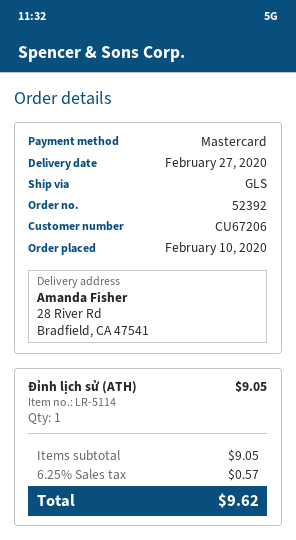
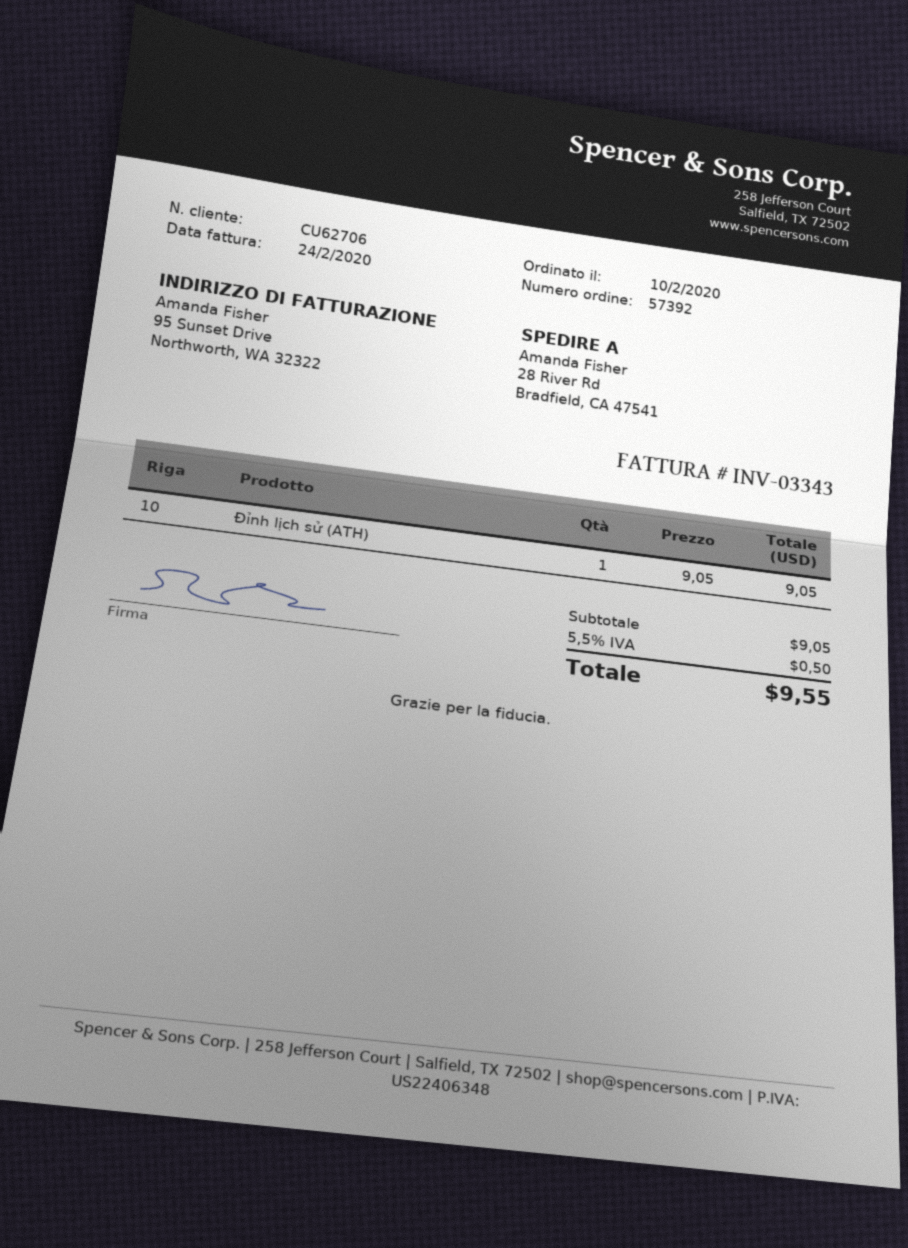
order number: 52392 -> 57392
customer number: CU67206 -> CU62706
tax: 6.25% = 0.57 -> 5.5% = 0.50
total: 9.62 -> 9.55

